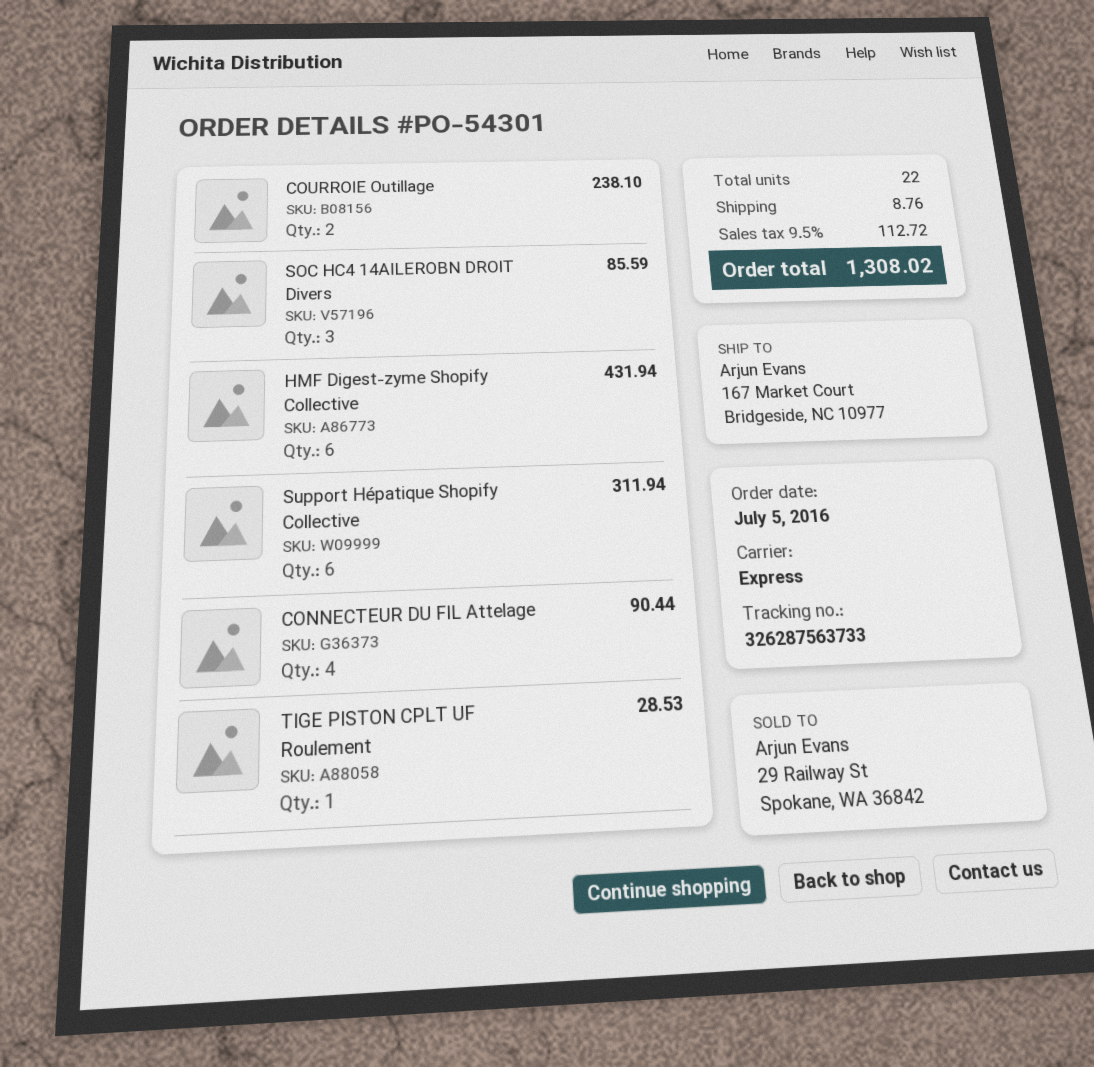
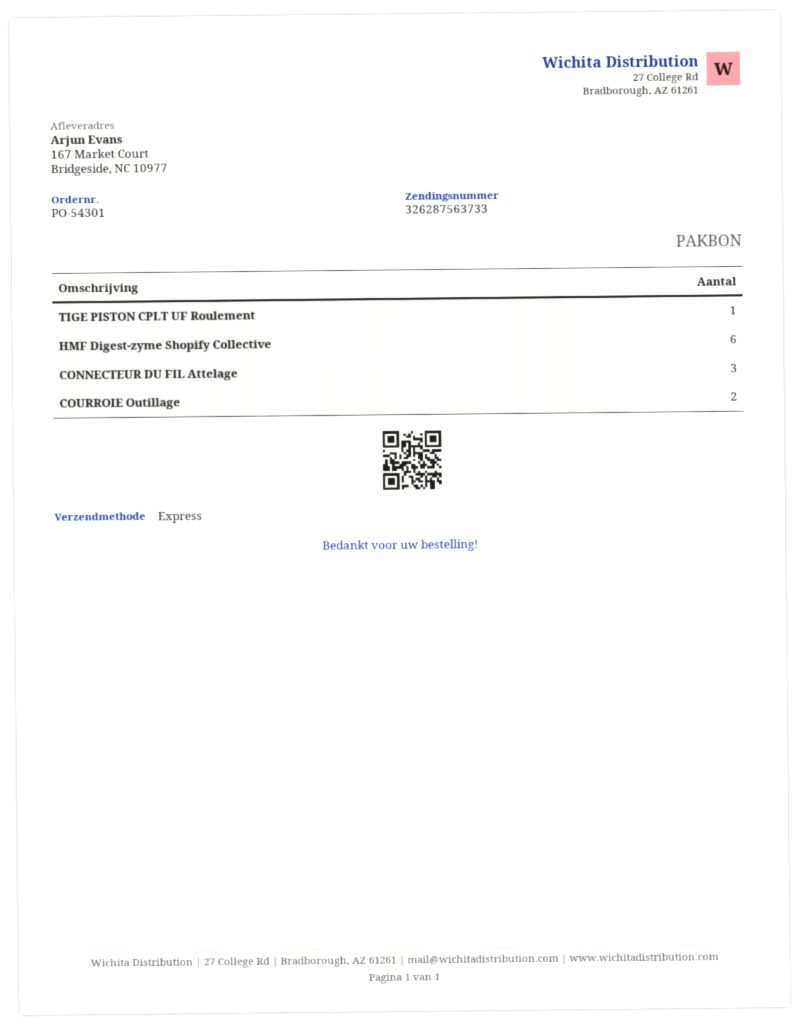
SOC HC4 14AILEROBN DROIT Divers: 3 -> none
Support Hépatique Shopify Collective: 6 -> none
CONNECTEUR DU FIL Attelage: 4 -> 3

